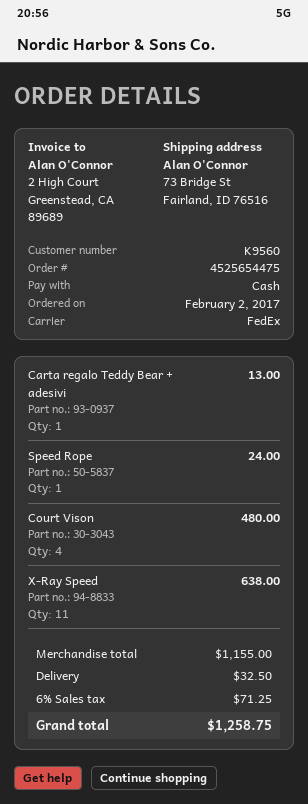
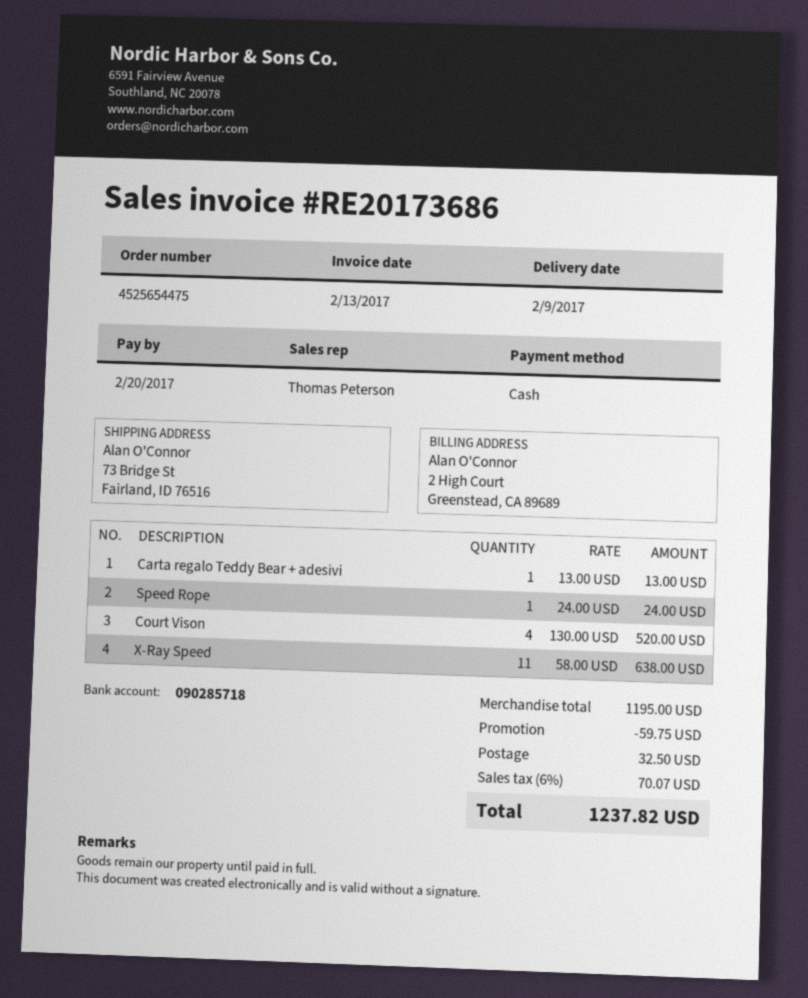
Court Vison: 4 for 480.00 -> 4 for 520.00
subtotal: 1155.00 -> 1195.00
discount: none -> 59.75
tax: 6% = 71.25 -> 6% = 70.07
total: 1258.75 -> 1237.82

